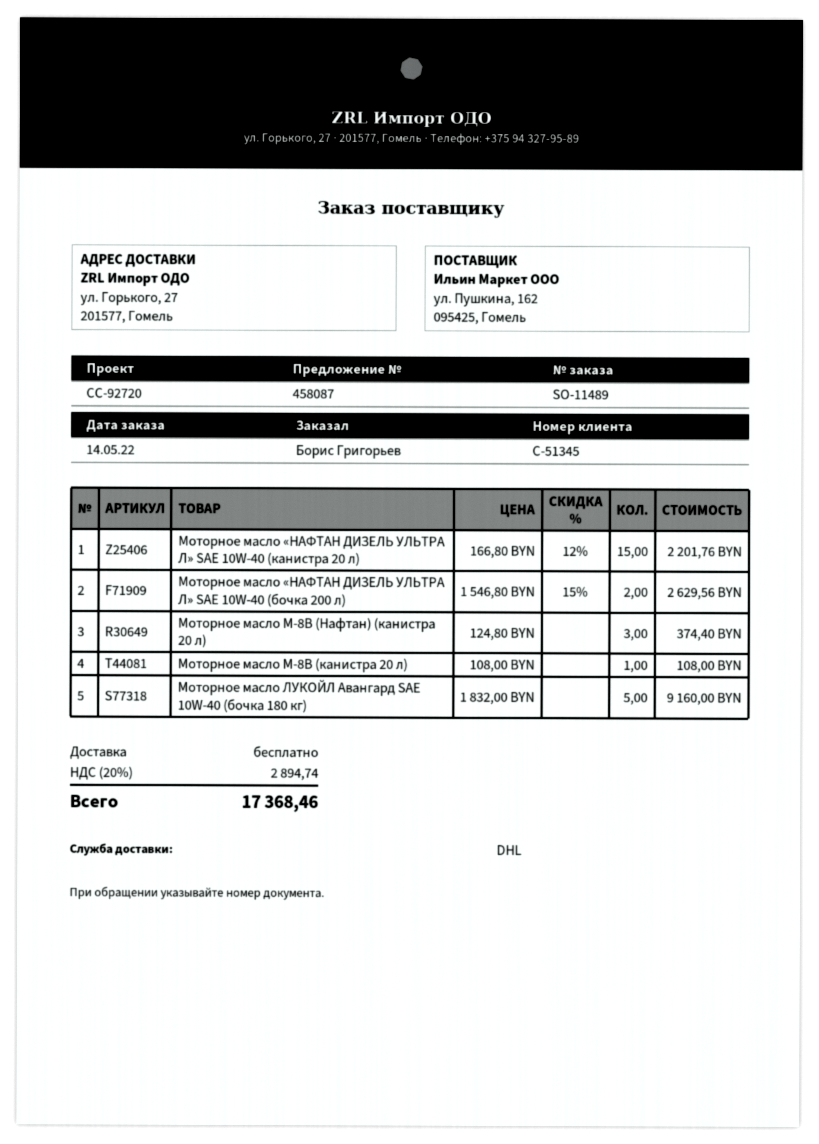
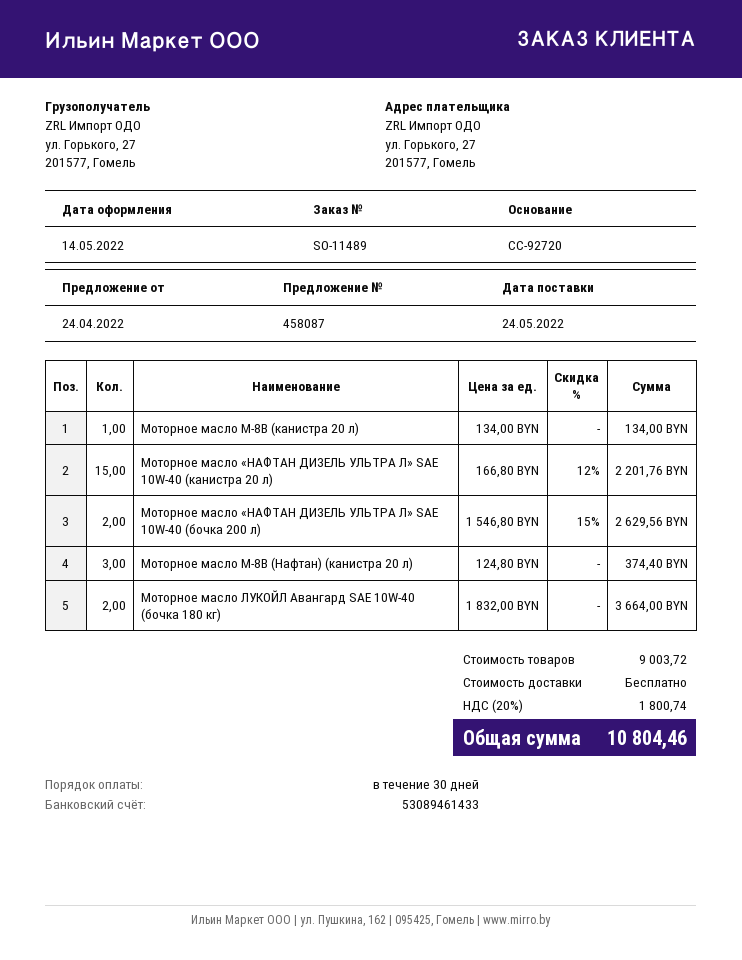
Моторное масло М-8В (канистра 20 л): 1 x 108.00 = 108.00 -> 1 x 134.00 = 134.00
Моторное масло ЛУКОЙЛ Авангард SAE 10W-40 (бочка 180 кг): 5 x 1832.00 = 9160.00 -> 2 x 1832.00 = 3664.00
tax: 20% = 2894.74 -> 20% = 1800.74
total: 17368.46 -> 10804.46

